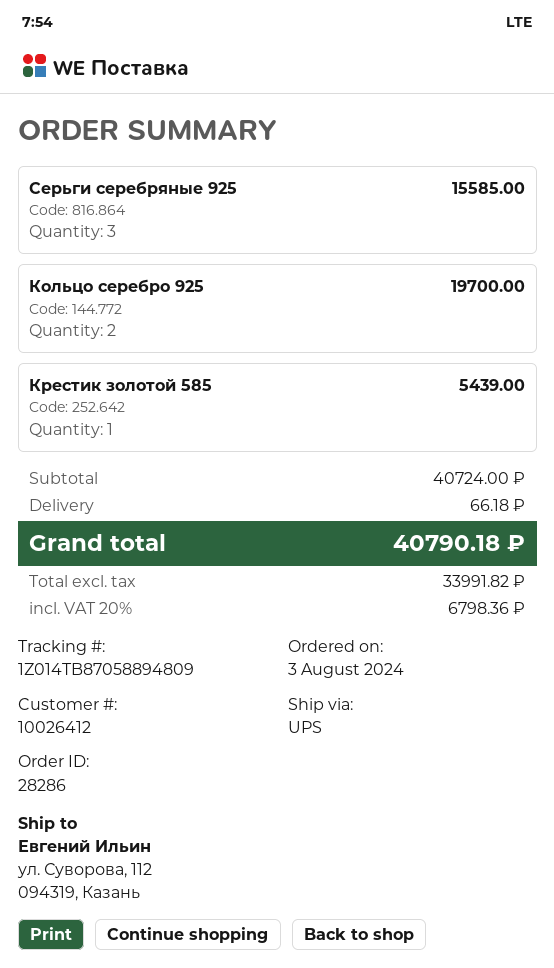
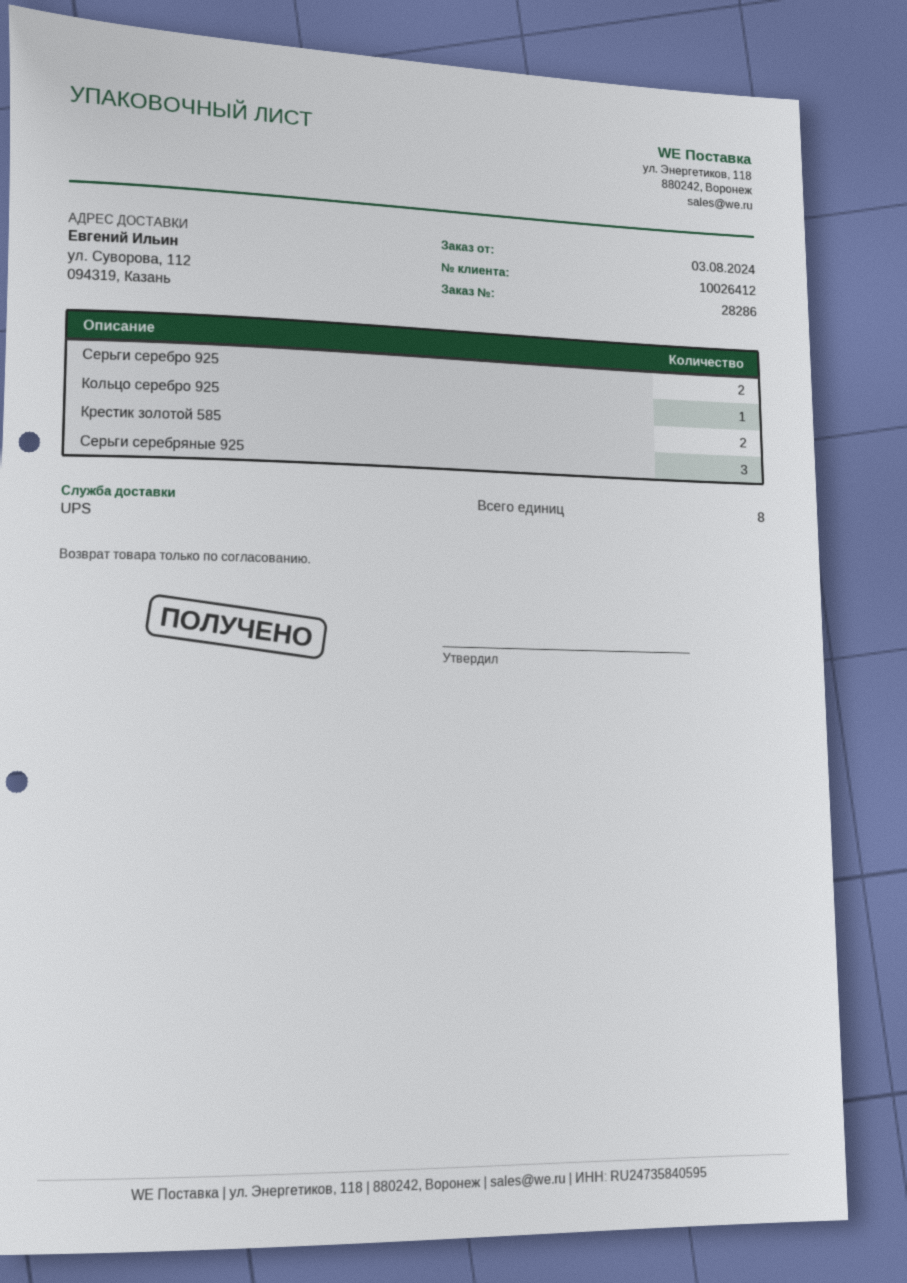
Кольцо серебро 925: 2 -> 1
Крестик золотой 585: 1 -> 2
Серьги серебро 925: none -> 2

